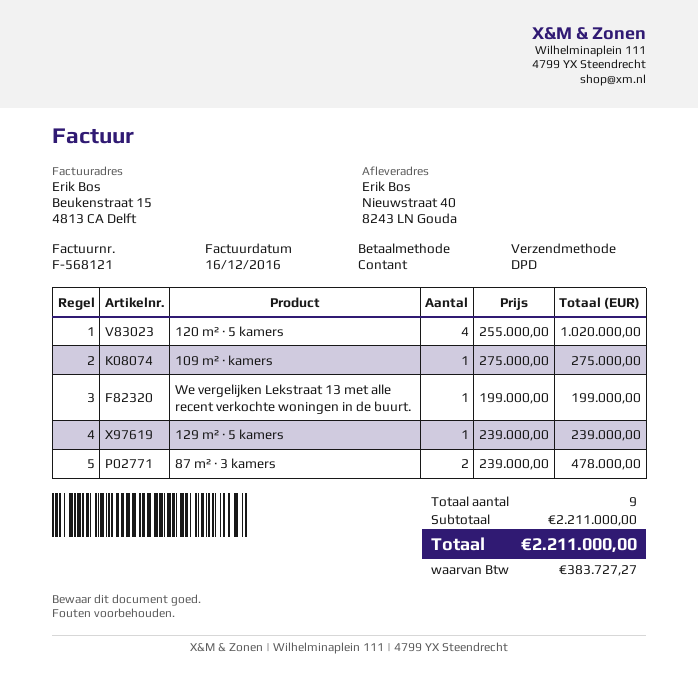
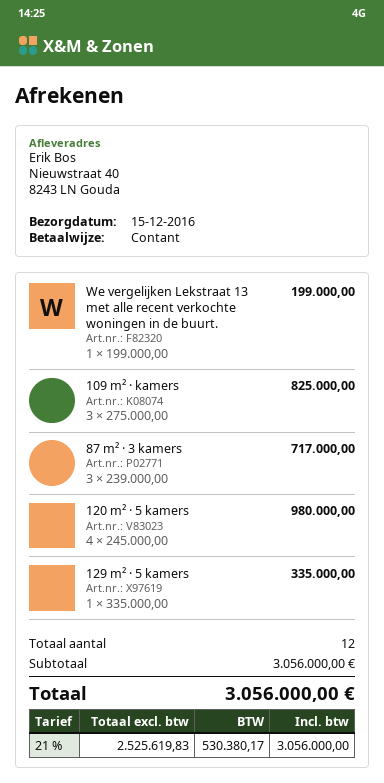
120 m² · 5 kamers: 4 x 255000.00 = 1020000.00 -> 4 x 245000.00 = 980000.00
109 m² · kamers: 1 x 275000.00 = 275000.00 -> 3 x 275000.00 = 825000.00
129 m² · 5 kamers: 1 x 239000.00 = 239000.00 -> 1 x 335000.00 = 335000.00
87 m² · 3 kamers: 2 x 239000.00 = 478000.00 -> 3 x 239000.00 = 717000.00
total quantity: 9 -> 12
subtotal: 2211000.00 -> 3056000.00
tax: 383727.27 -> 530380.17
total: 2211000.00 -> 3056000.00

